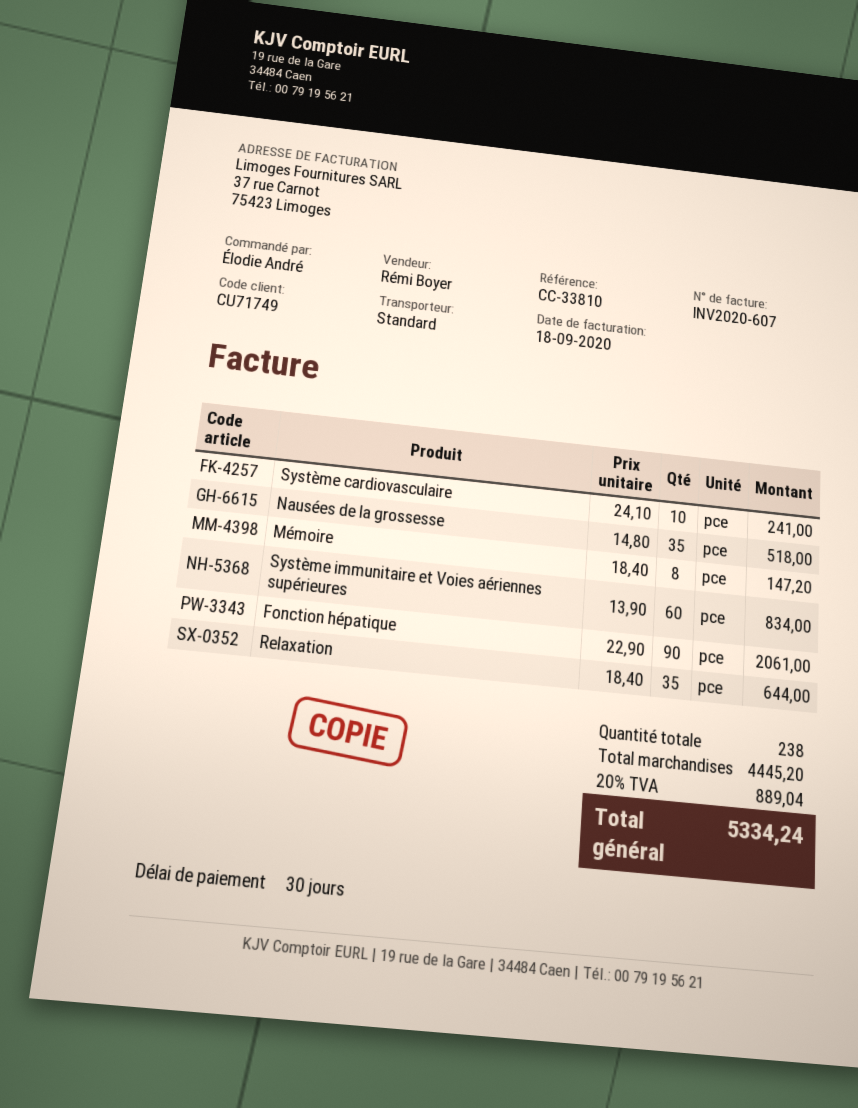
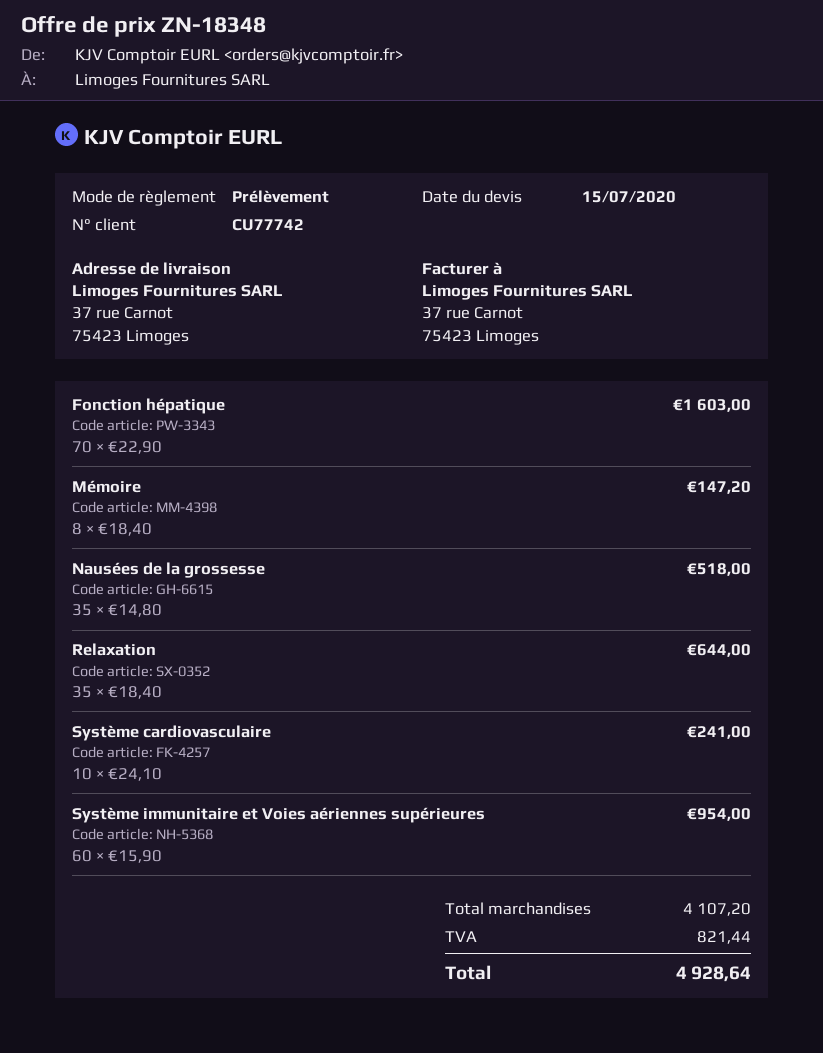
customer number: CU71749 -> CU77742
Système immunitaire et Voies aériennes supérieures: 60 x 13.90 = 834.00 -> 60 x 15.90 = 954.00
Fonction hépatique: 90 x 22.90 = 2061.00 -> 70 x 22.90 = 1603.00
subtotal: 4445.20 -> 4107.20
tax: 889.04 -> 821.44
total: 5334.24 -> 4928.64

